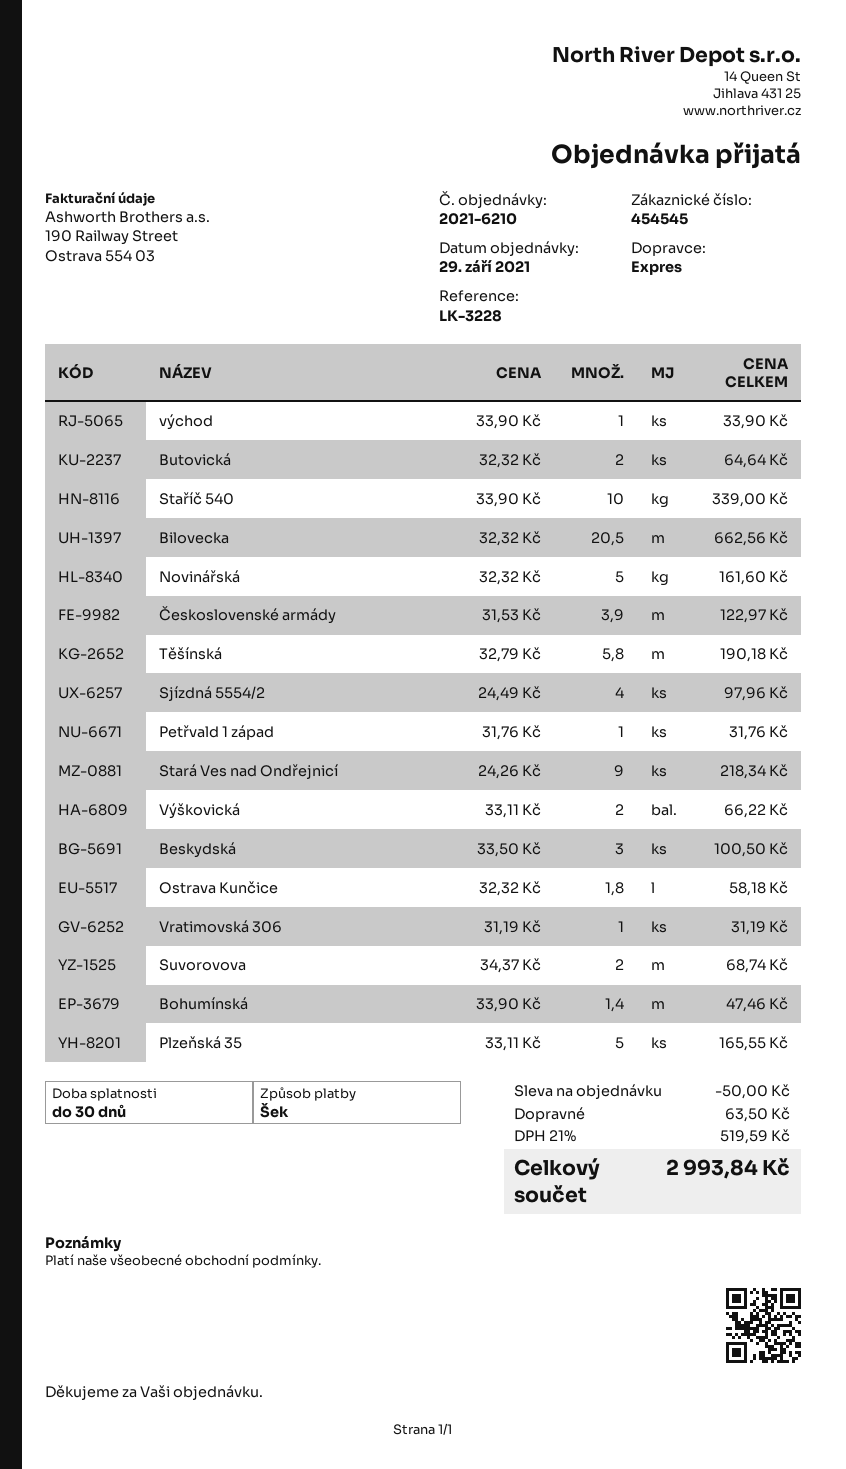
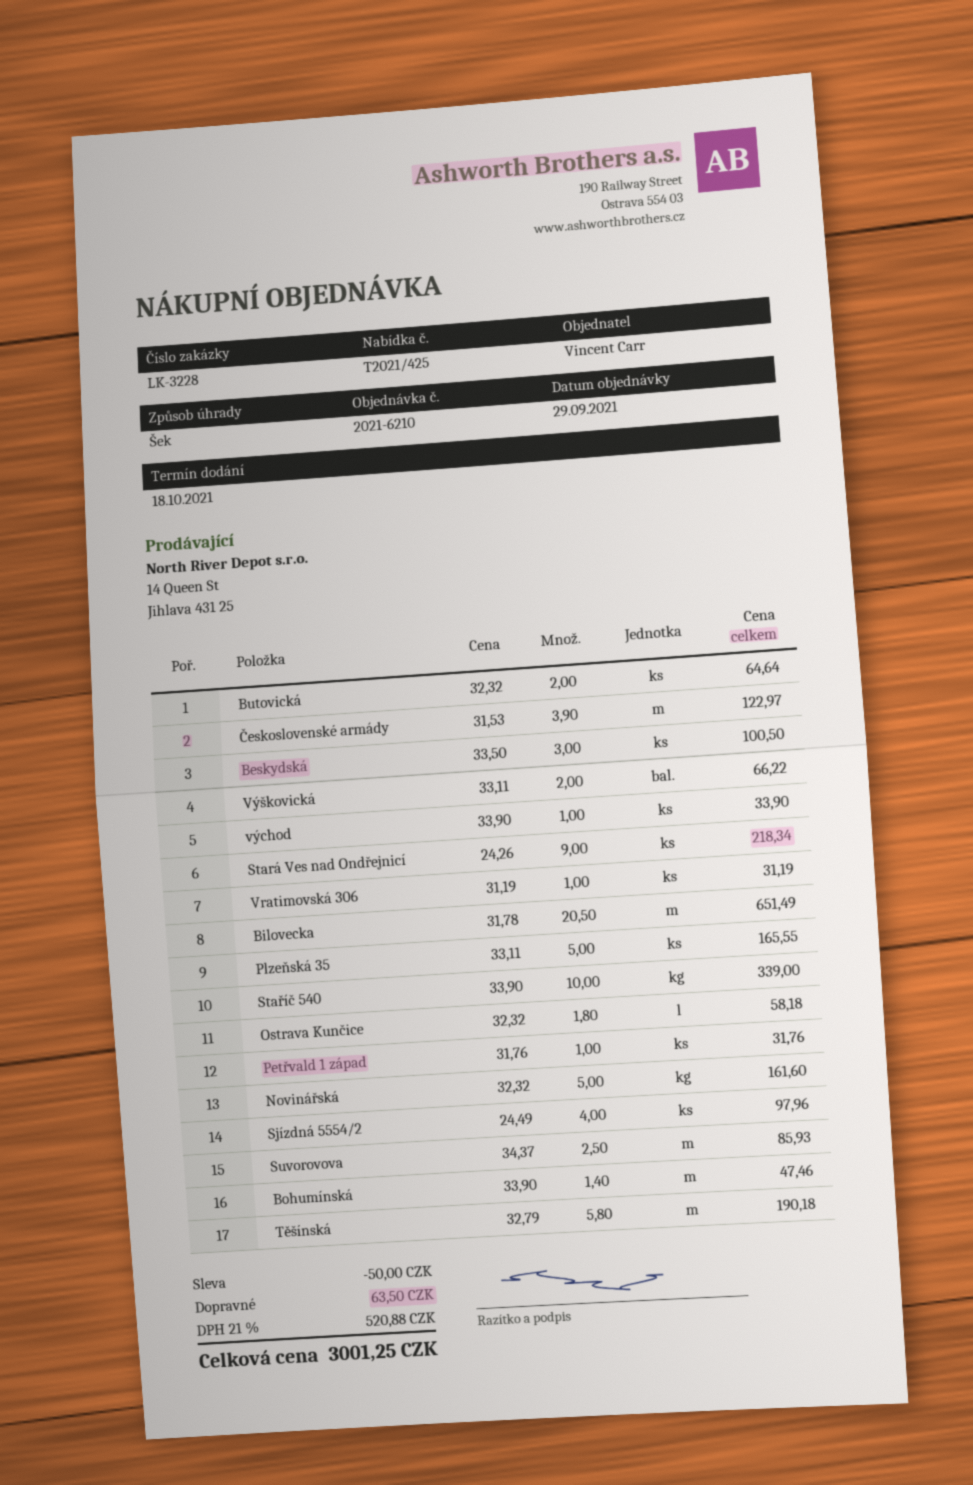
Bilovecka: 20.5 x 32.32 = 662.56 -> 20.5 x 31.78 = 651.49
Suvorovova: 2 x 34.37 = 68.74 -> 2.5 x 34.37 = 85.93
tax: 21% = 519.59 -> 21% = 520.88
total: 2993.84 -> 3001.25

